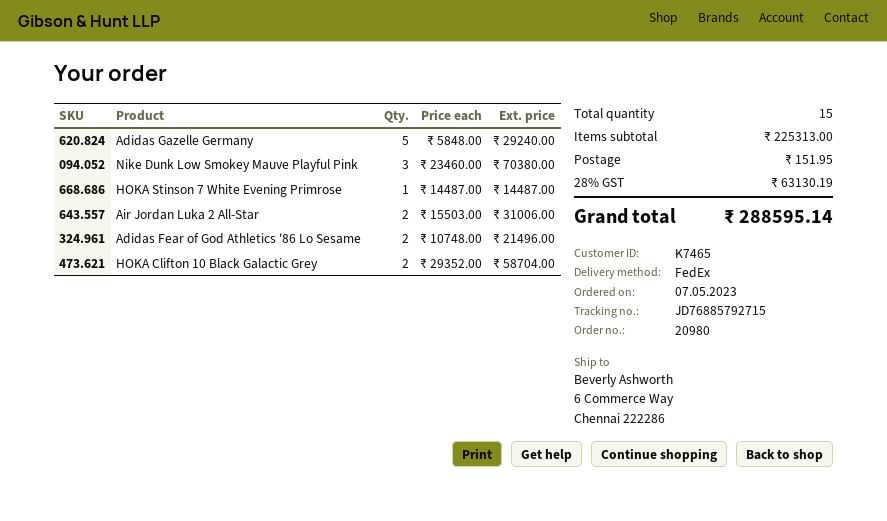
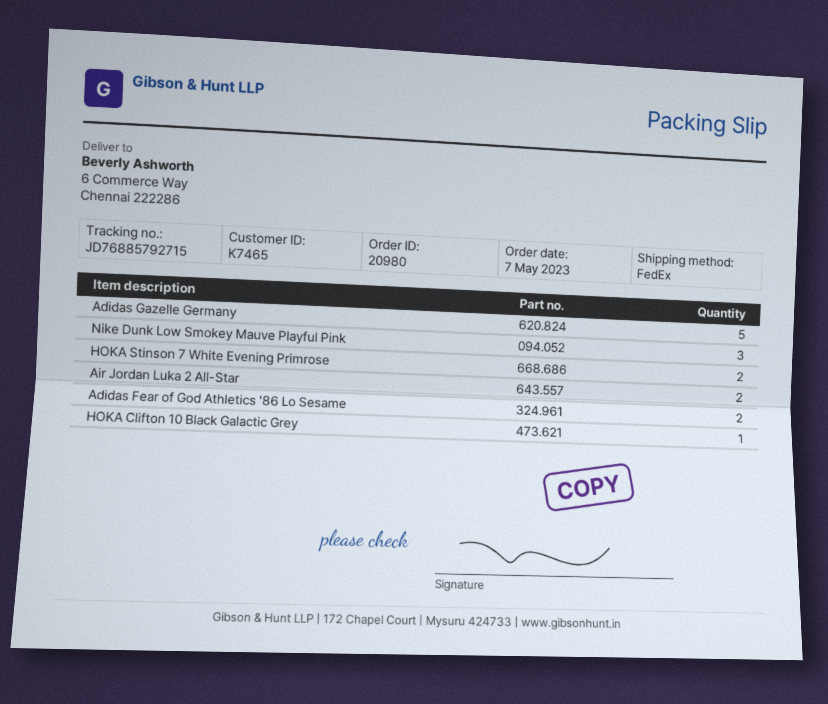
HOKA Stinson 7 White Evening Primrose: 1 -> 2
HOKA Clifton 10 Black Galactic Grey: 2 -> 1

